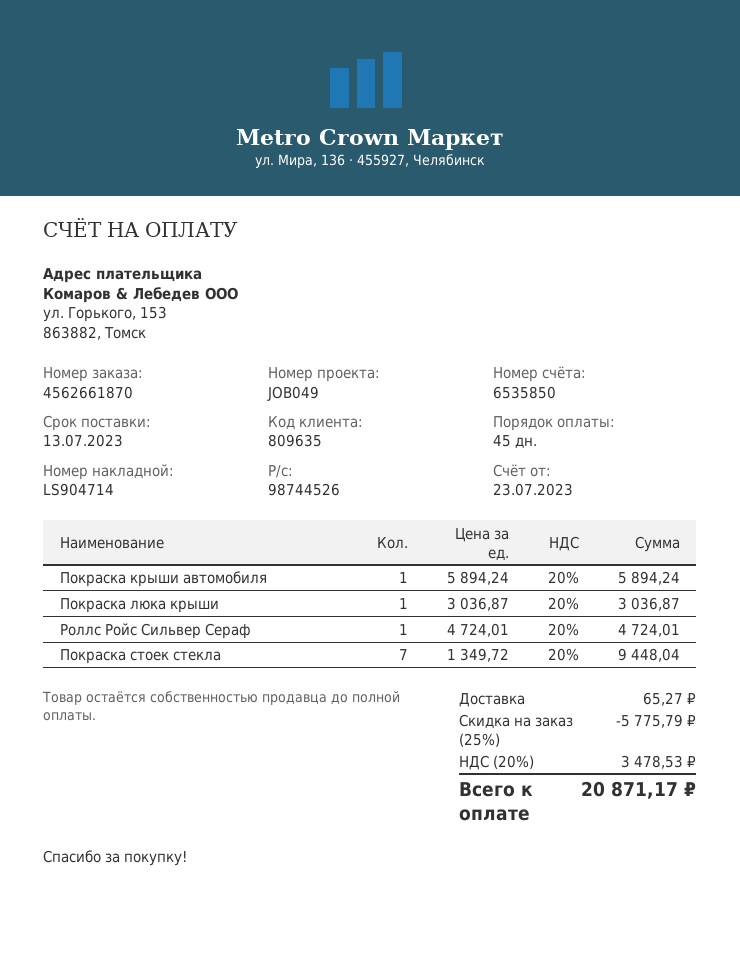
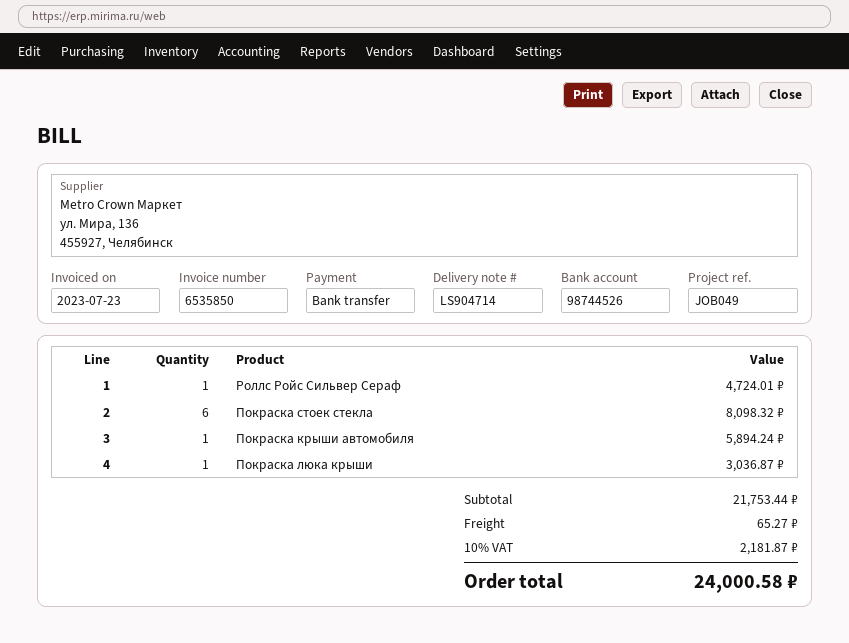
Покраска стоек стекла: 7 for 9448.04 -> 6 for 8098.32
discount: 25% = 5775.79 -> none
tax: 20% = 3478.53 -> 10% = 2181.87
total: 20871.17 -> 24000.58

